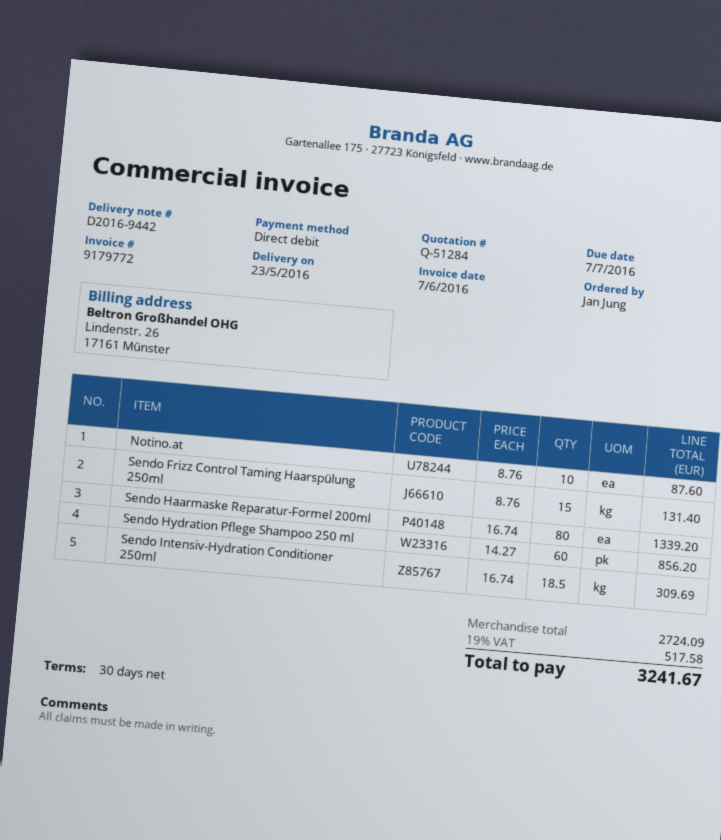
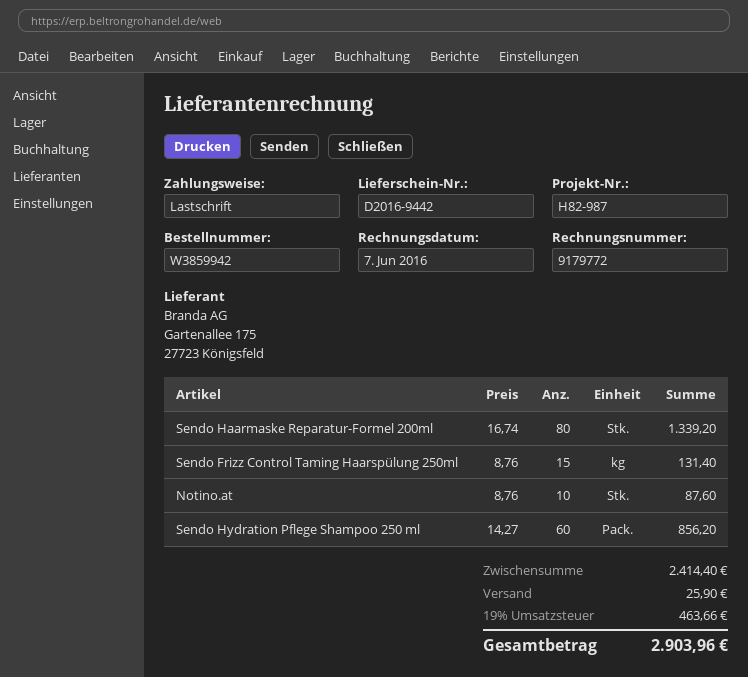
Sendo Intensiv-Hydration Conditioner 250ml: 18.5 x 16.74 = 309.69 -> none
subtotal: 2724.09 -> 2414.40
shipping: none -> 25.90
tax: 19% = 517.58 -> 19% = 463.66
total: 3241.67 -> 2903.96

